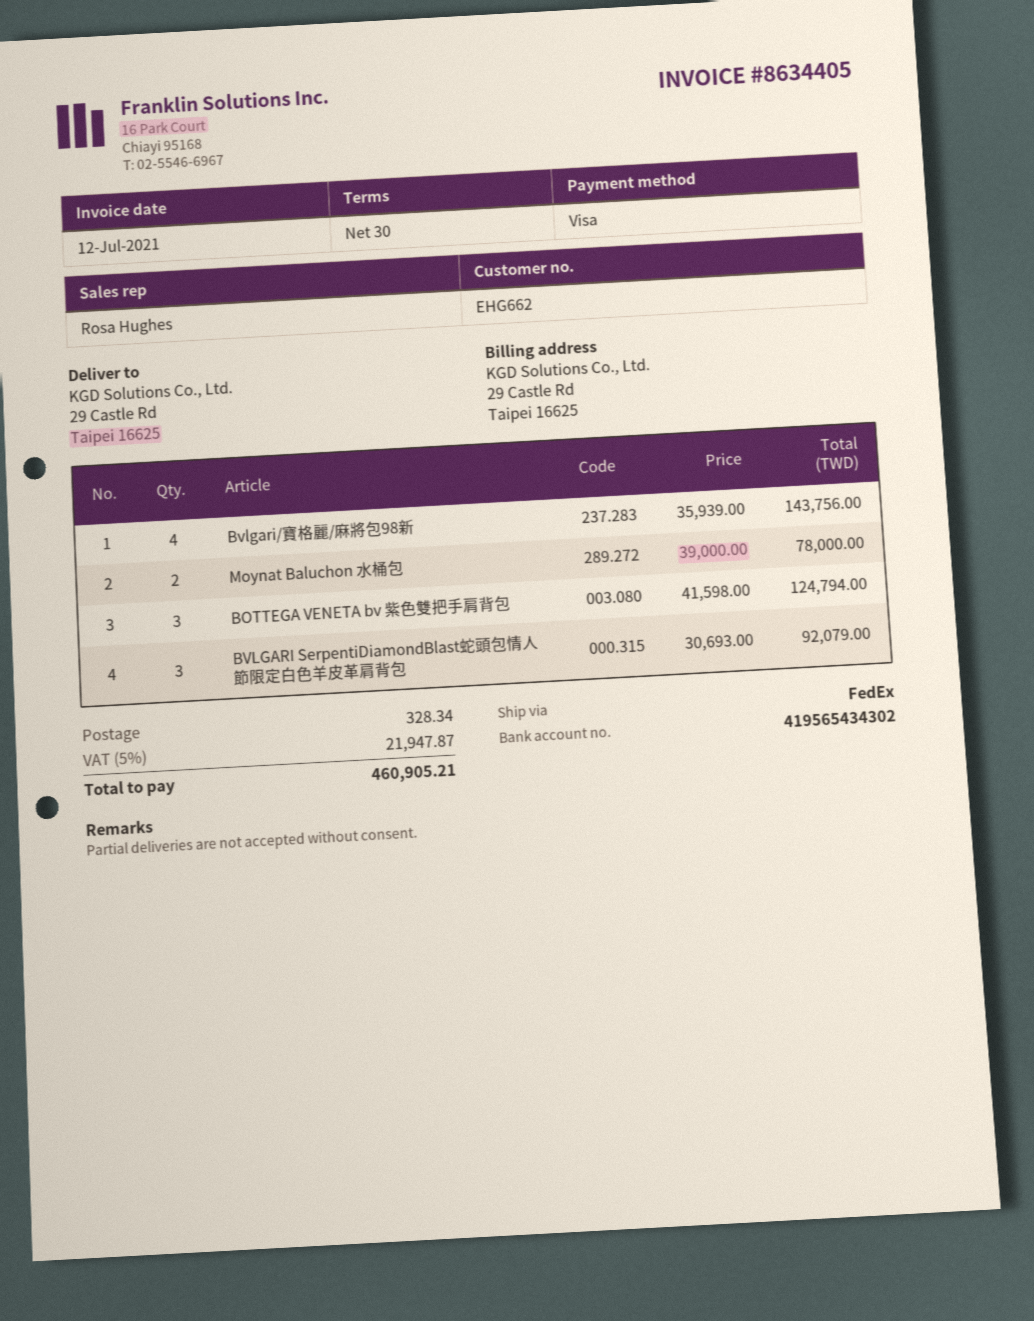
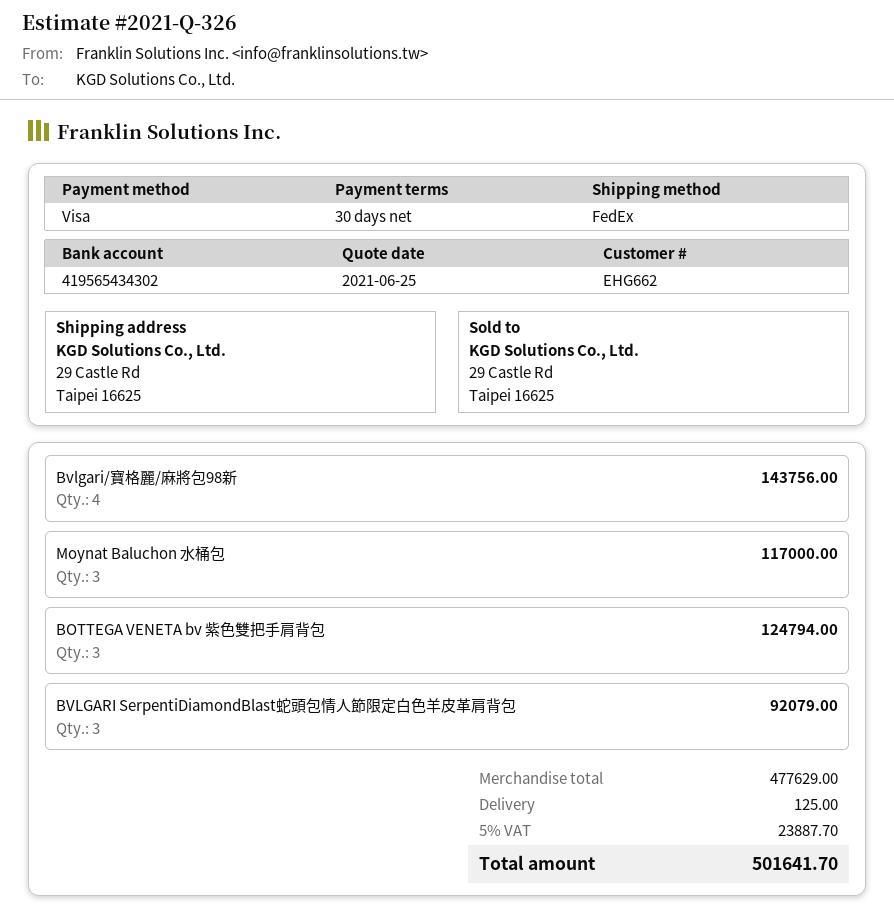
Moynat Baluchon 水桶包: 2 for 78000.00 -> 3 for 117000.00
shipping: 328.34 -> 125.00
tax: 5% = 21947.87 -> 5% = 23887.70
total: 460905.21 -> 501641.70

